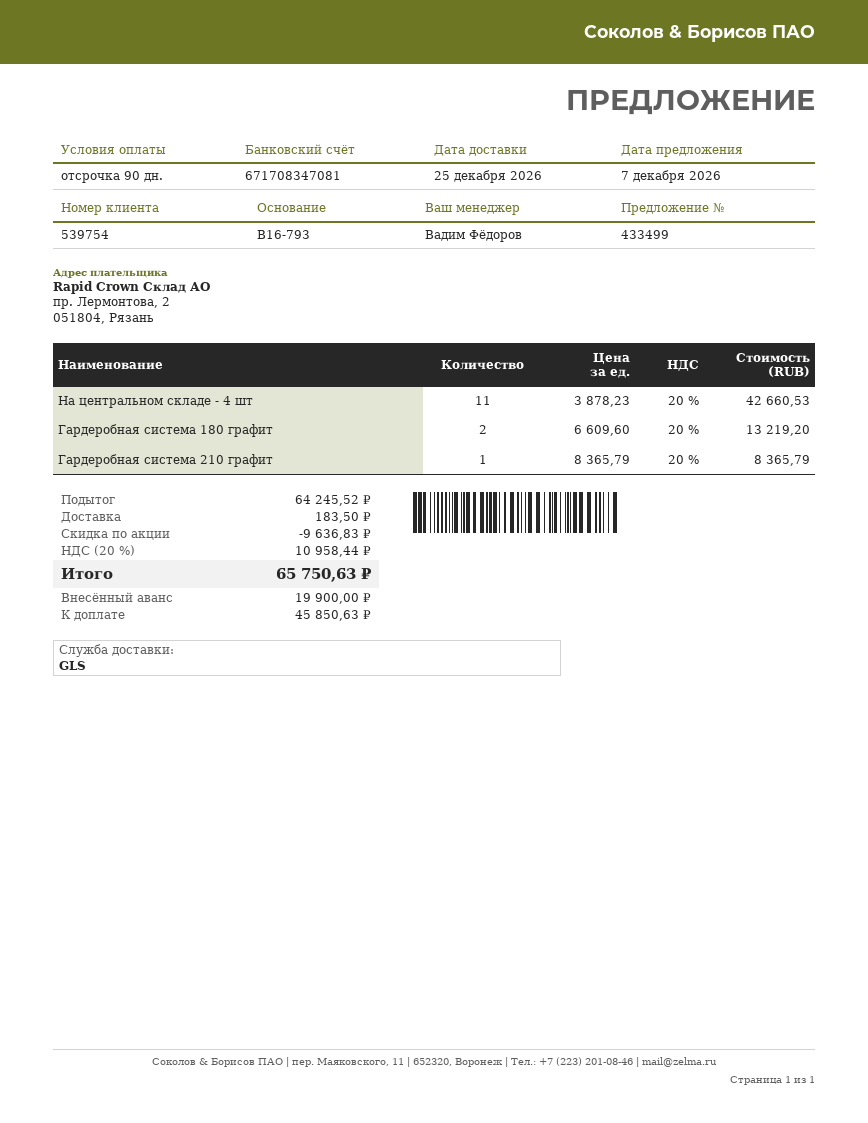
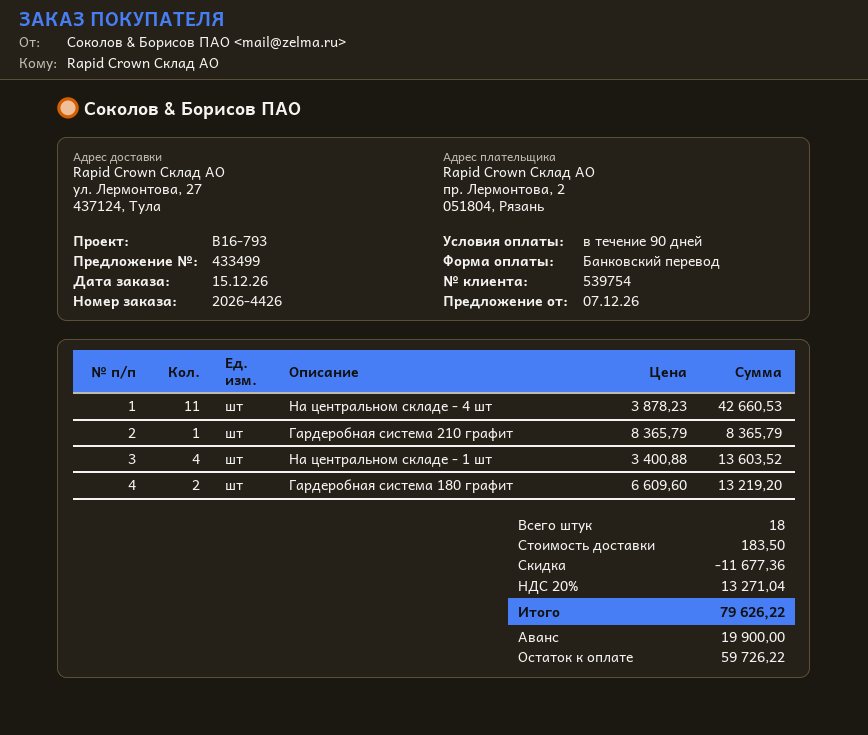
На центральном складе - 1 шт: none -> 4 x 3400.88 = 13603.52
discount: 9636.83 -> 11677.36
tax: 20% = 10958.44 -> 20% = 13271.04
total: 65750.63 -> 79626.22
balance: 45850.63 -> 59726.22

